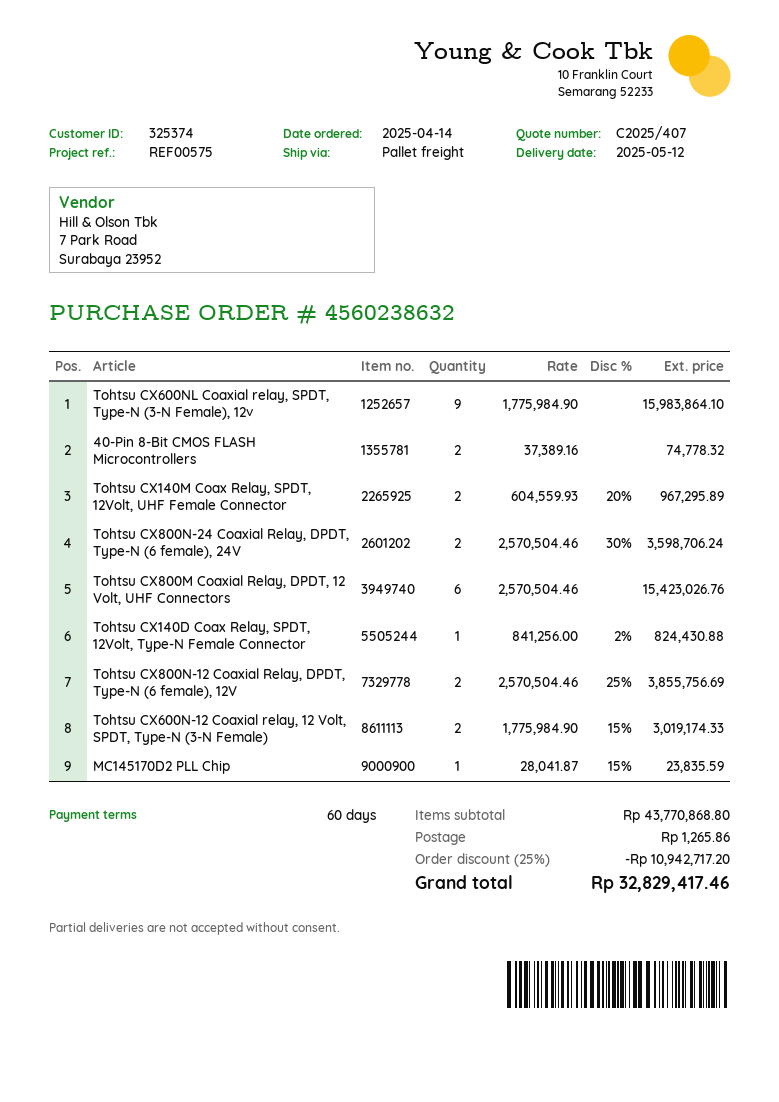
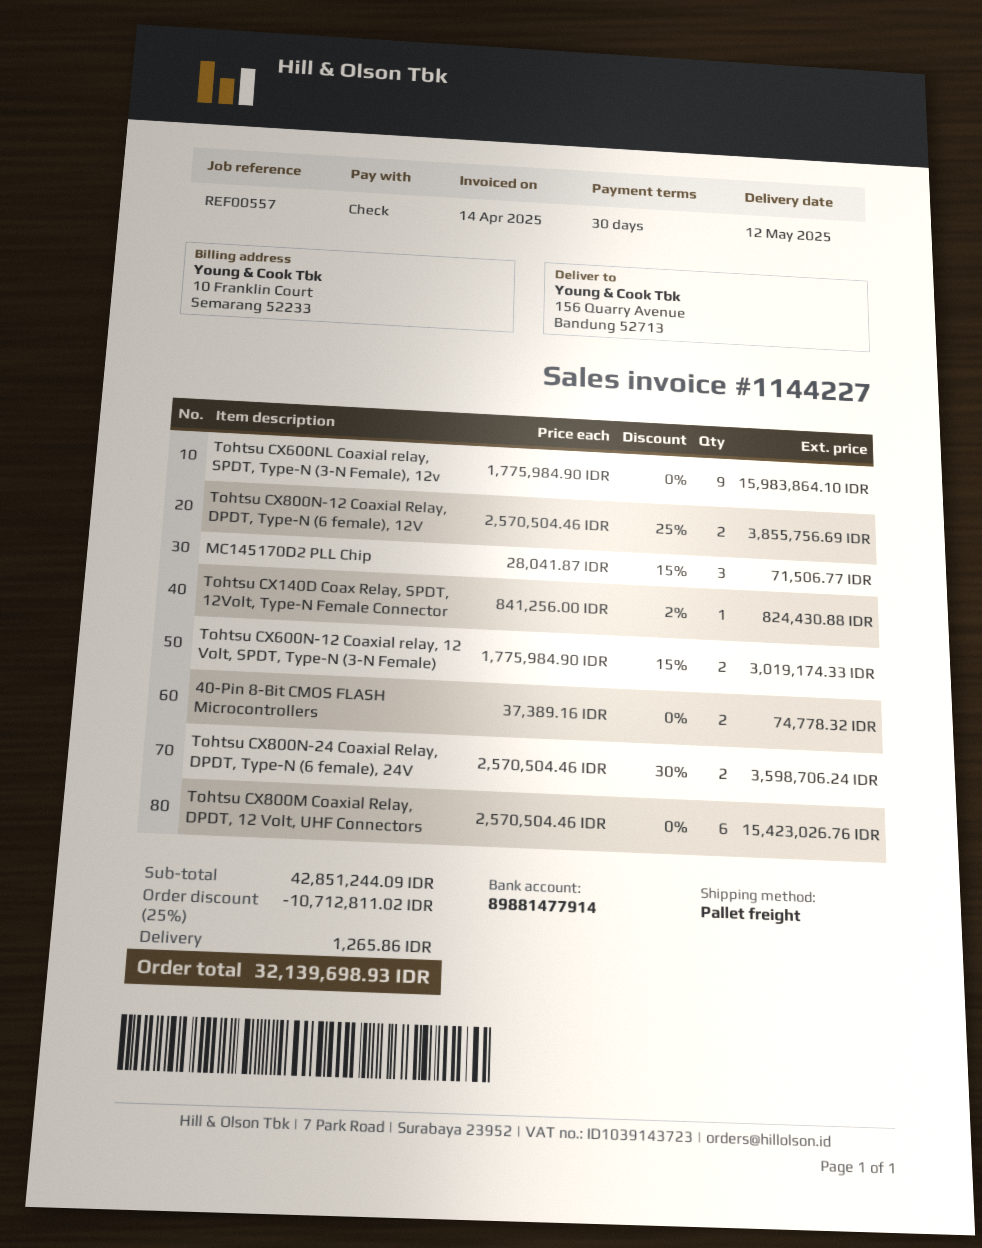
payment terms: 60 days -> 30 days
reference: REF00575 -> REF00557
Tohtsu CX140M Coax Relay, SPDT, 12Volt, UHF Female Connector: 2 x 604559.93 - 20% = 967295.89 -> none
MC145170D2 PLL Chip: 1 x 28041.87 - 15% = 23835.59 -> 3 x 28041.87 - 15% = 71506.77
subtotal: 43770868.80 -> 42851244.09
discount: 25% = 10942717.20 -> 25% = 10712811.02
total: 32829417.46 -> 32139698.93

